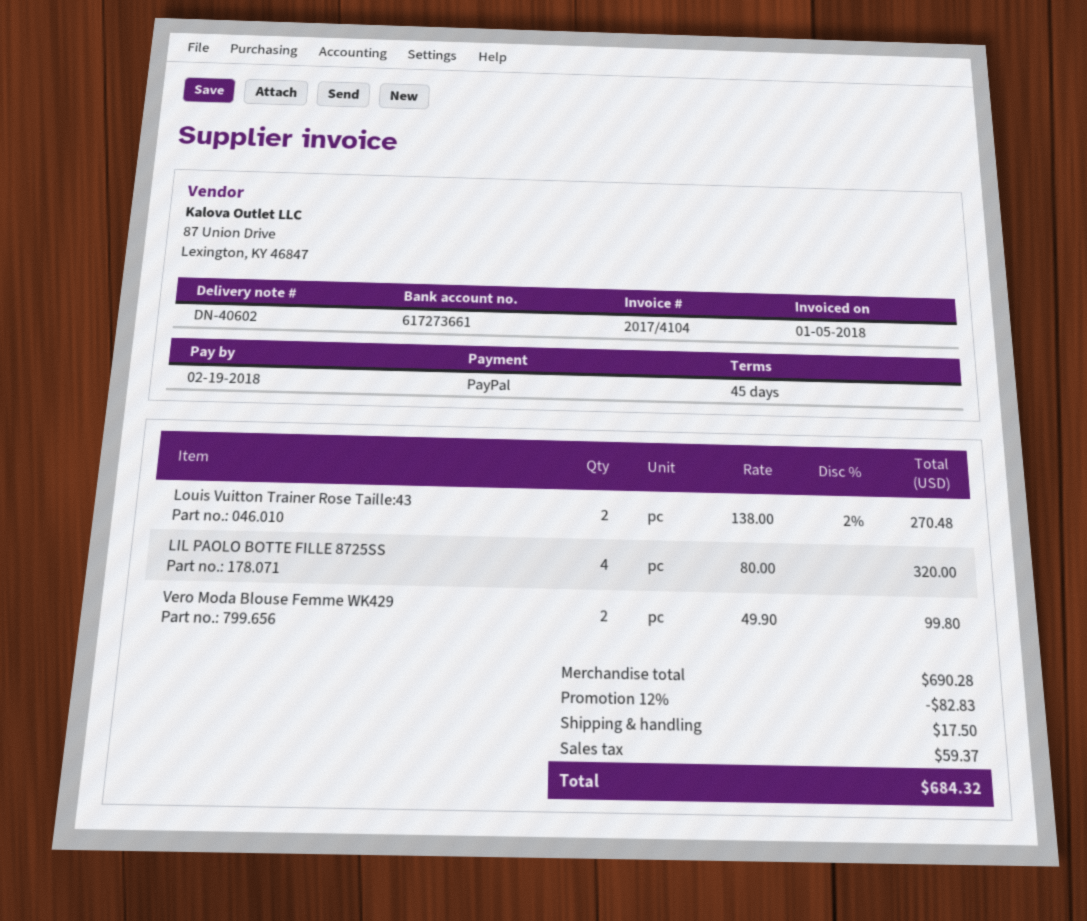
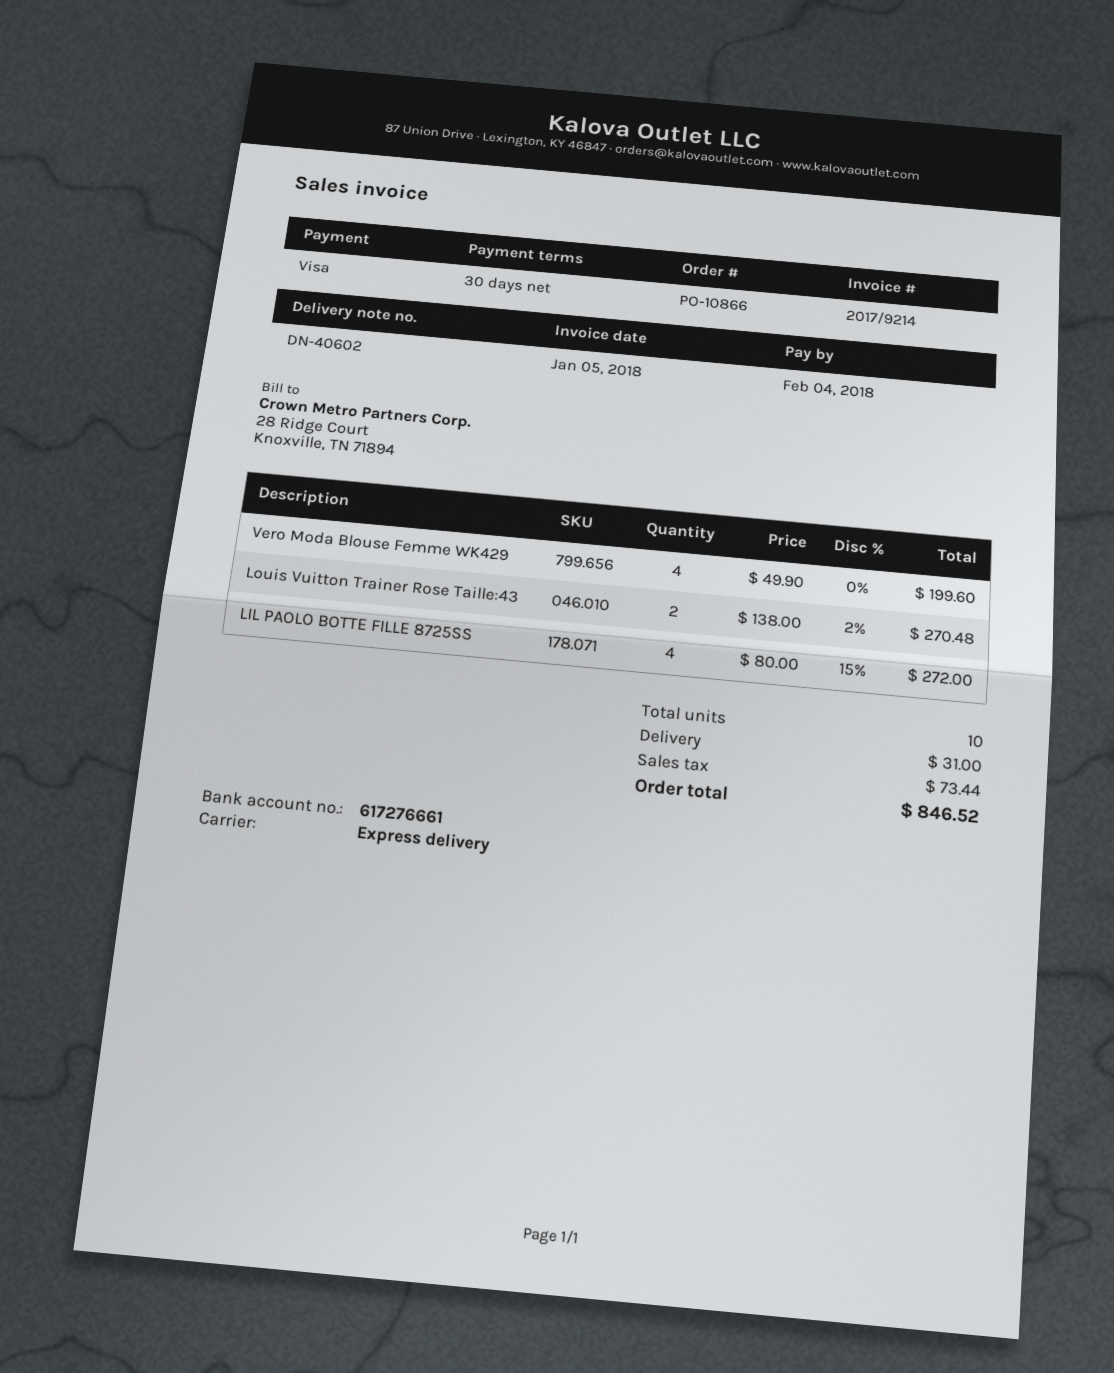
invoice number: 2017/4104 -> 2017/9214
payment terms: 45 days -> 30 days
due date: 2018-02-19 -> 2018-02-04
payment method: PayPal -> Visa
bank account: 617273661 -> 617276661
LIL PAOLO BOTTE FILLE 8725SS: 4 x 80.00 = 320.00 -> 4 x 80.00 - 15% = 272.00
Vero Moda Blouse Femme WK429: 2 x 49.90 = 99.80 -> 4 x 49.90 = 199.60
discount: 12% = 82.83 -> none
shipping: 17.50 -> 31.00
tax: 59.37 -> 73.44
total: 684.32 -> 846.52

